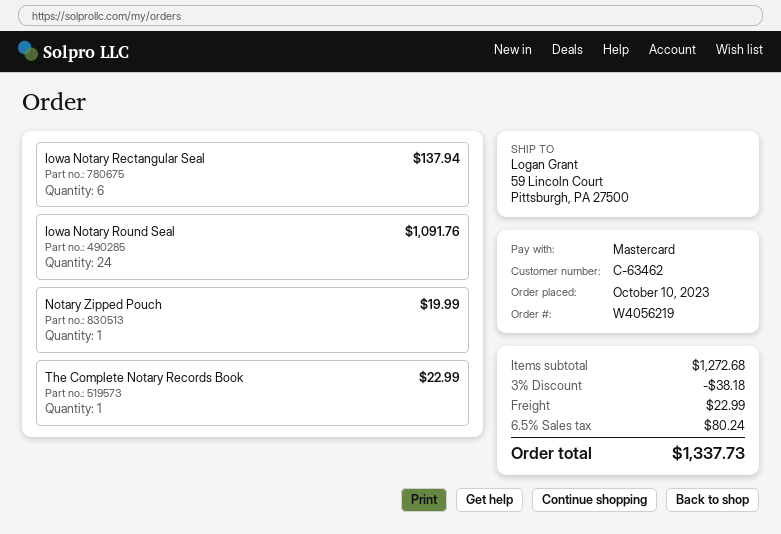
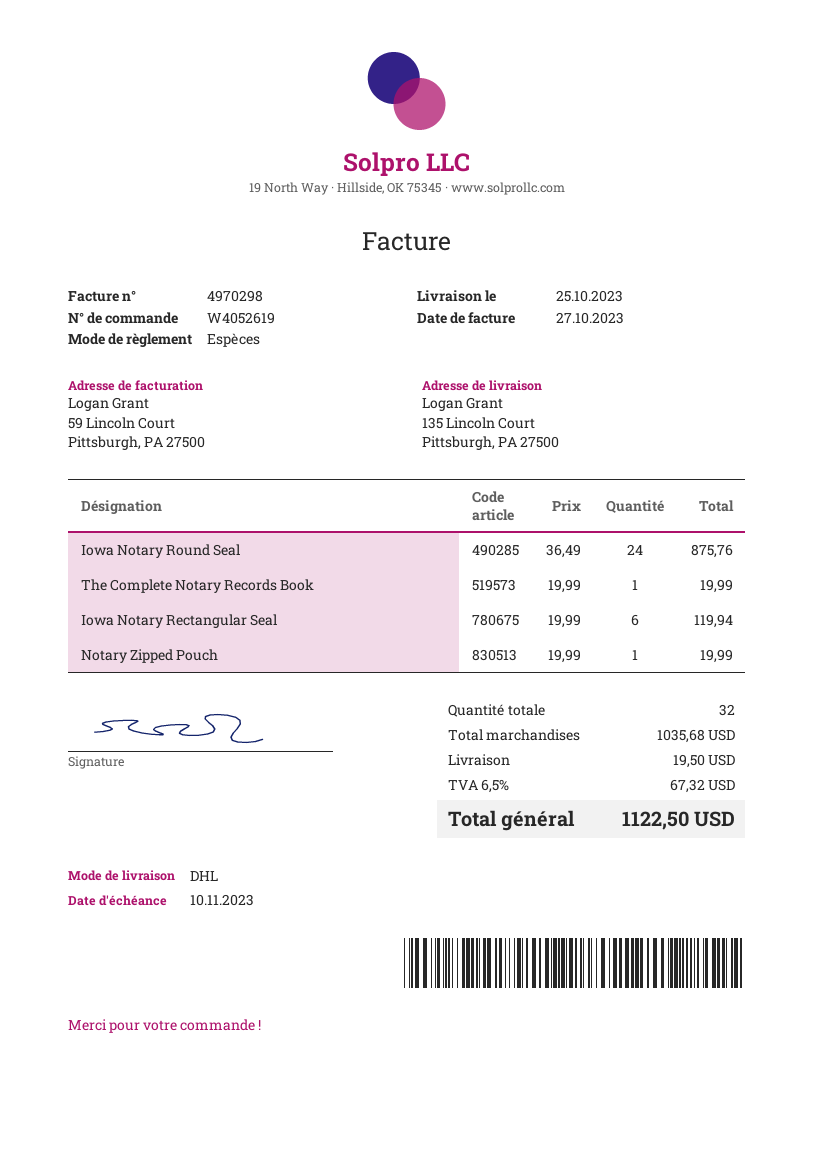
order number: W4056219 -> W4052619
payment method: Mastercard -> cash
ship to: 59 Lincoln Court, Pittsburgh, PA 27500 -> 135 Lincoln Court, Pittsburgh, PA 27500
Iowa Notary Rectangular Seal: 6 for 137.94 -> 6 for 119.94
Iowa Notary Round Seal: 24 for 1091.76 -> 24 for 875.76
The Complete Notary Records Book: 1 for 22.99 -> 1 for 19.99
subtotal: 1272.68 -> 1035.68
discount: 3% = 38.18 -> none
shipping: 22.99 -> 19.50
tax: 6.5% = 80.24 -> 6.5% = 67.32
total: 1337.73 -> 1122.50

